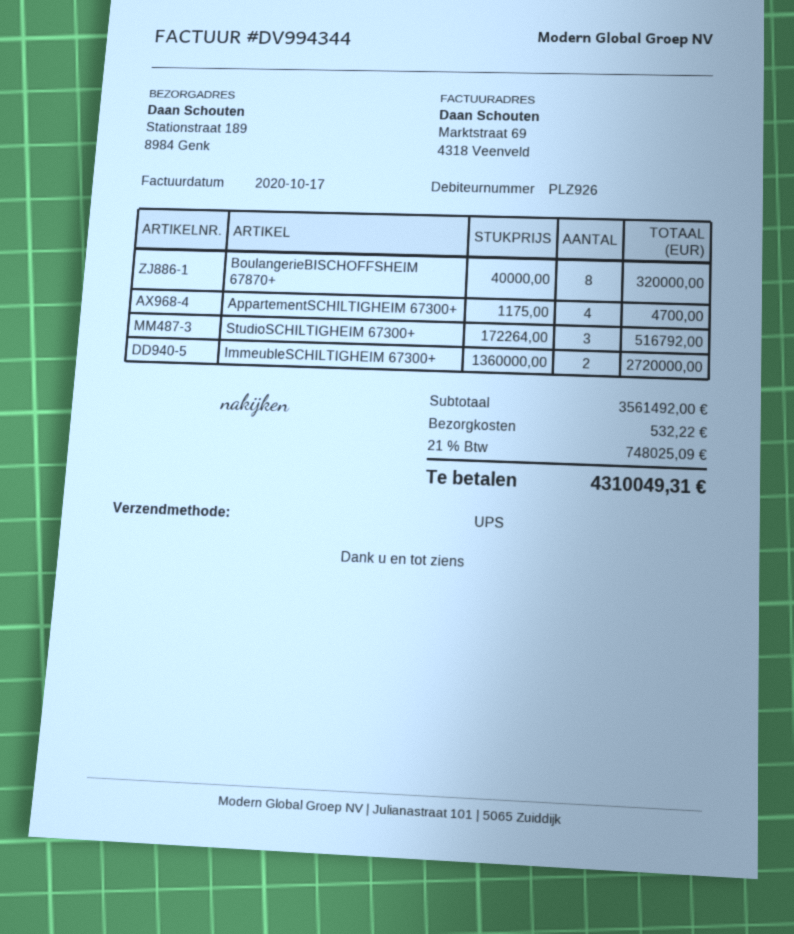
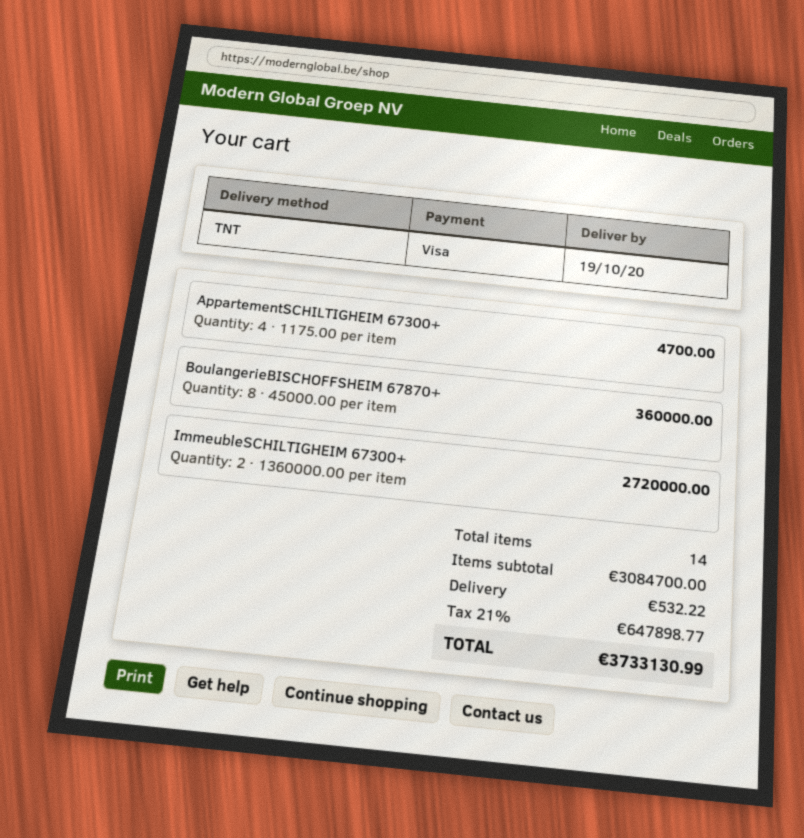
shipping method: UPS -> TNT
BoulangerieBISCHOFFSHEIM 67870+: 8 x 40000.00 = 320000.00 -> 8 x 45000.00 = 360000.00
StudioSCHILTIGHEIM 67300+: 3 x 172264.00 = 516792.00 -> none
subtotal: 3561492.00 -> 3084700.00
tax: 21% = 748025.09 -> 21% = 647898.77
total: 4310049.31 -> 3733130.99

